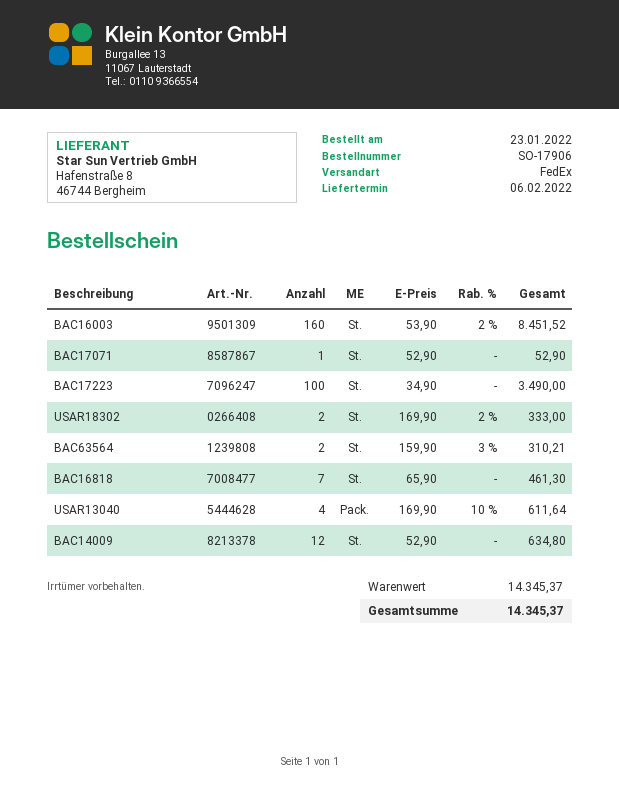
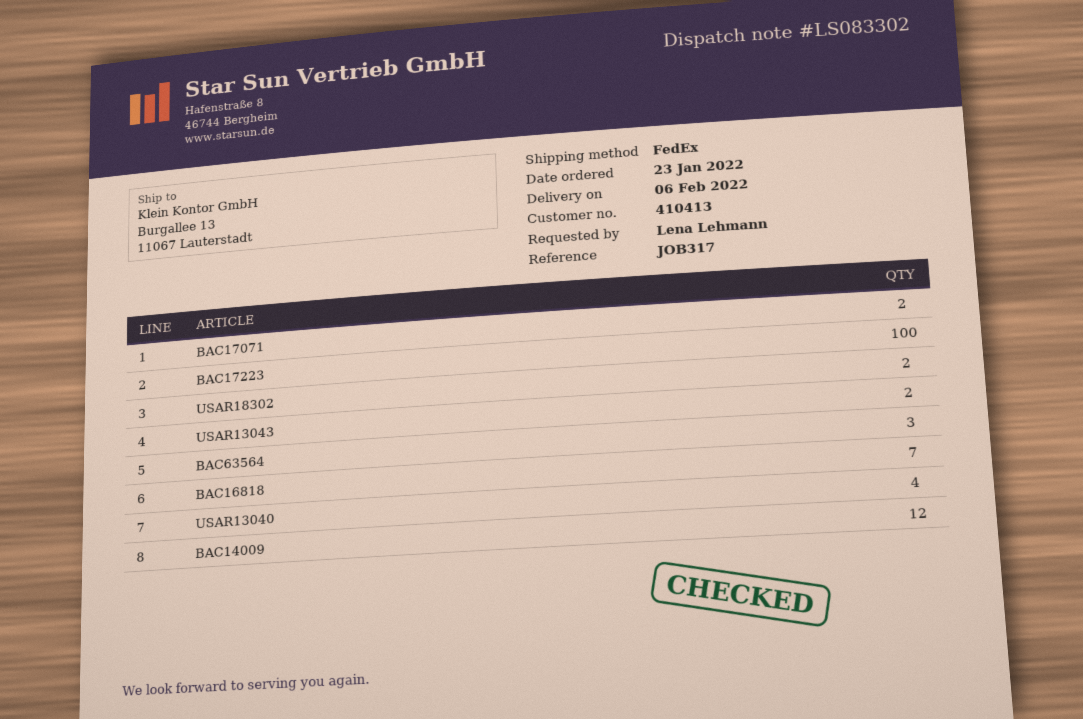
BAC16003: 160 -> none
BAC17071: 1 -> 2
BAC63564: 2 -> 3
USAR13043: none -> 2

